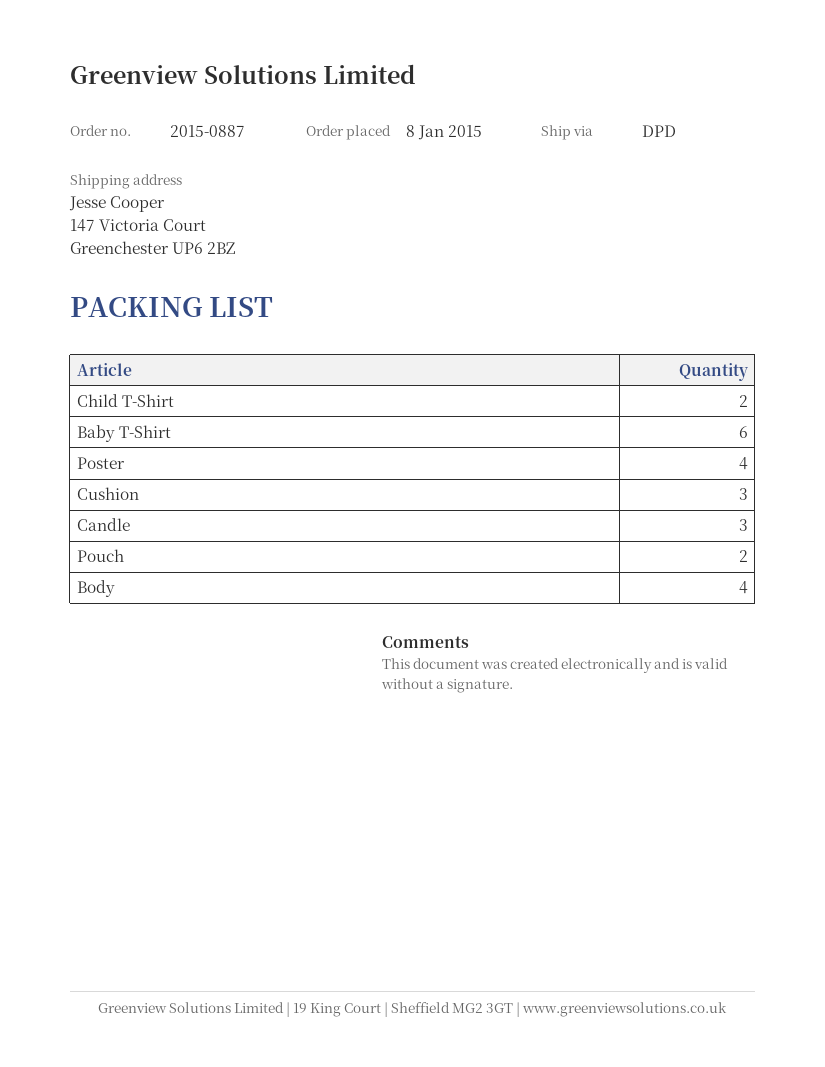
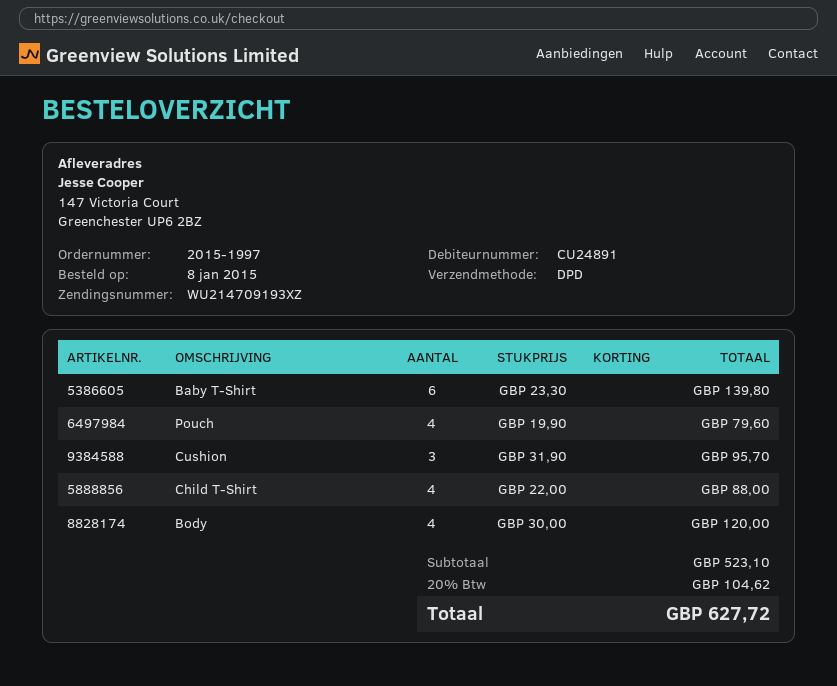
order number: 2015-0887 -> 2015-1997
Child T-Shirt: 2 -> 4
Poster: 4 -> none
Candle: 3 -> none
Pouch: 2 -> 4

